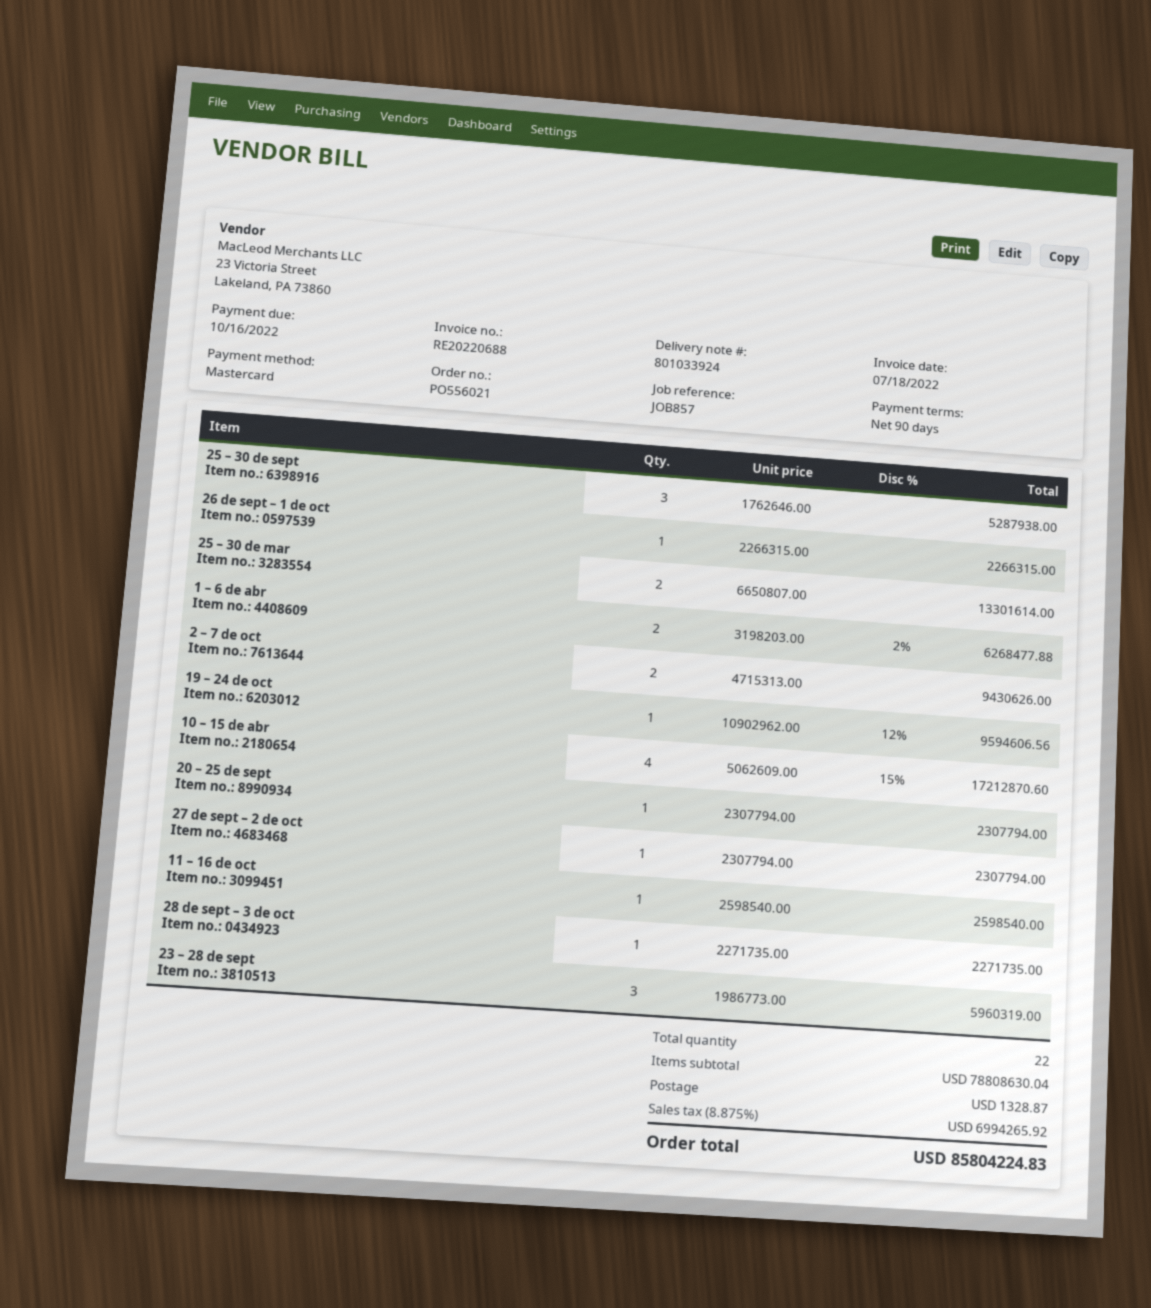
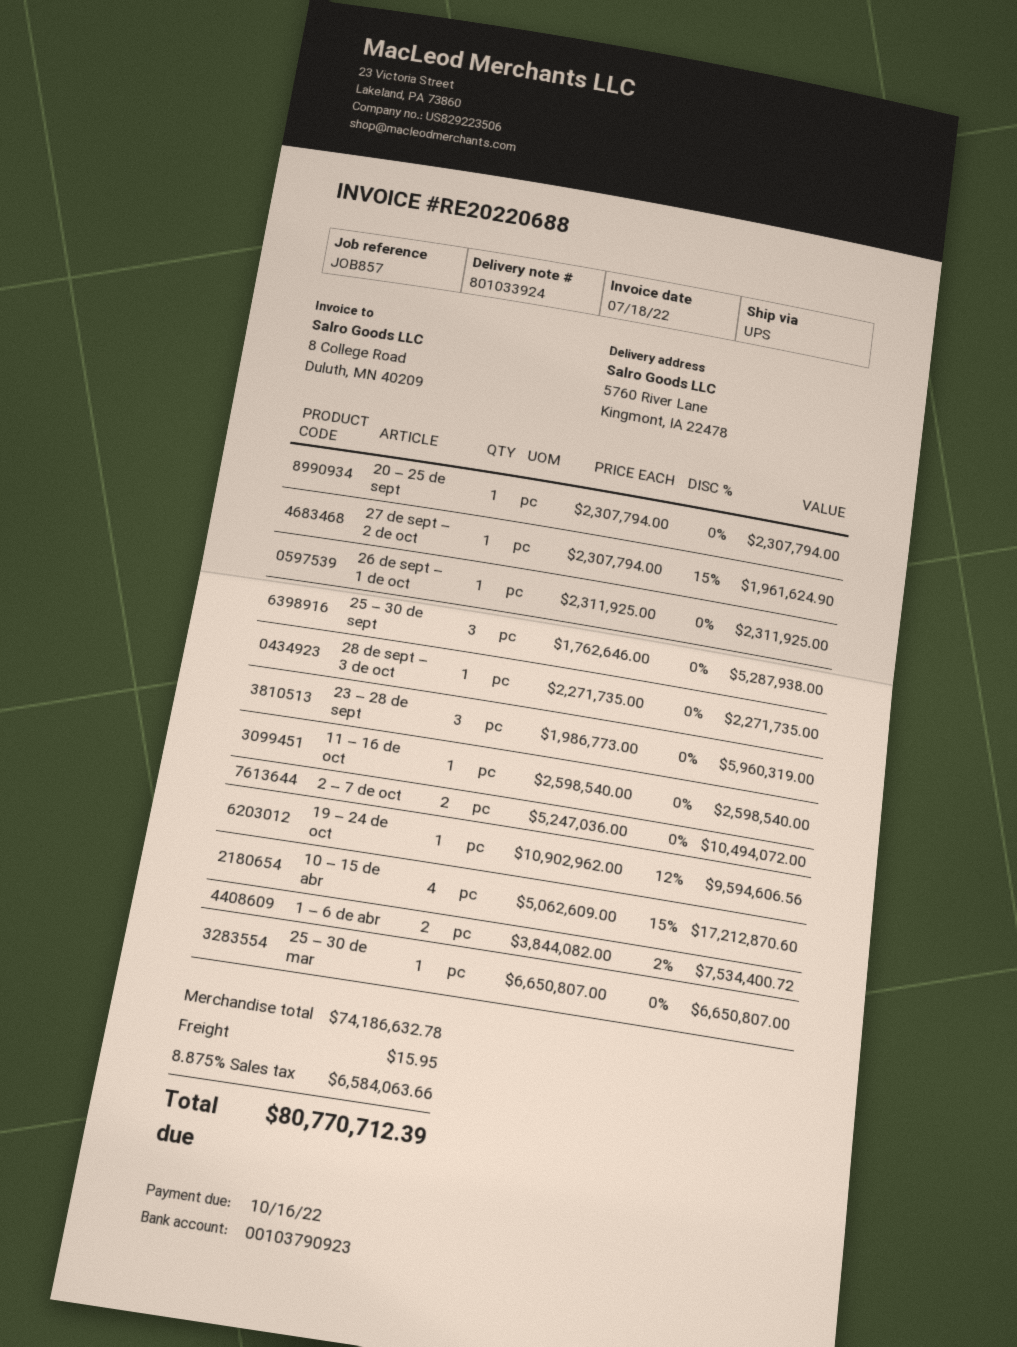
26 de sept – 1 de oct: 1 x 2266315.00 = 2266315.00 -> 1 x 2311925.00 = 2311925.00
25 – 30 de mar: 2 x 6650807.00 = 13301614.00 -> 1 x 6650807.00 = 6650807.00
1 – 6 de abr: 2 x 3198203.00 - 2% = 6268477.88 -> 2 x 3844082.00 - 2% = 7534400.72
2 – 7 de oct: 2 x 4715313.00 = 9430626.00 -> 2 x 5247036.00 = 10494072.00
27 de sept – 2 de oct: 1 x 2307794.00 = 2307794.00 -> 1 x 2307794.00 - 15% = 1961624.90
subtotal: 78808630.04 -> 74186632.78
shipping: 1328.87 -> 15.95
tax: 8.875% = 6994265.92 -> 8.875% = 6584063.66
total: 85804224.83 -> 80770712.39

